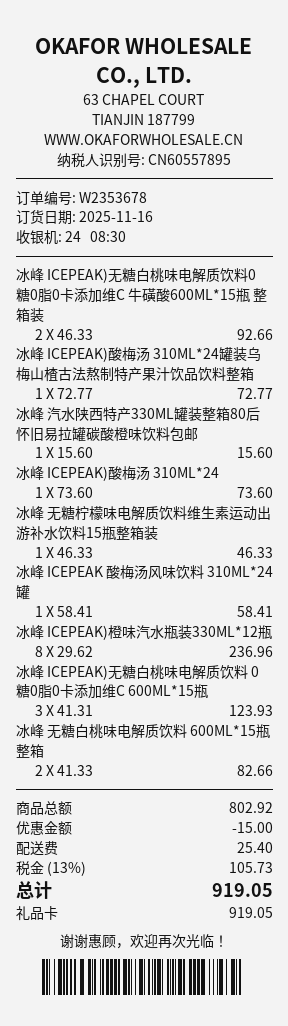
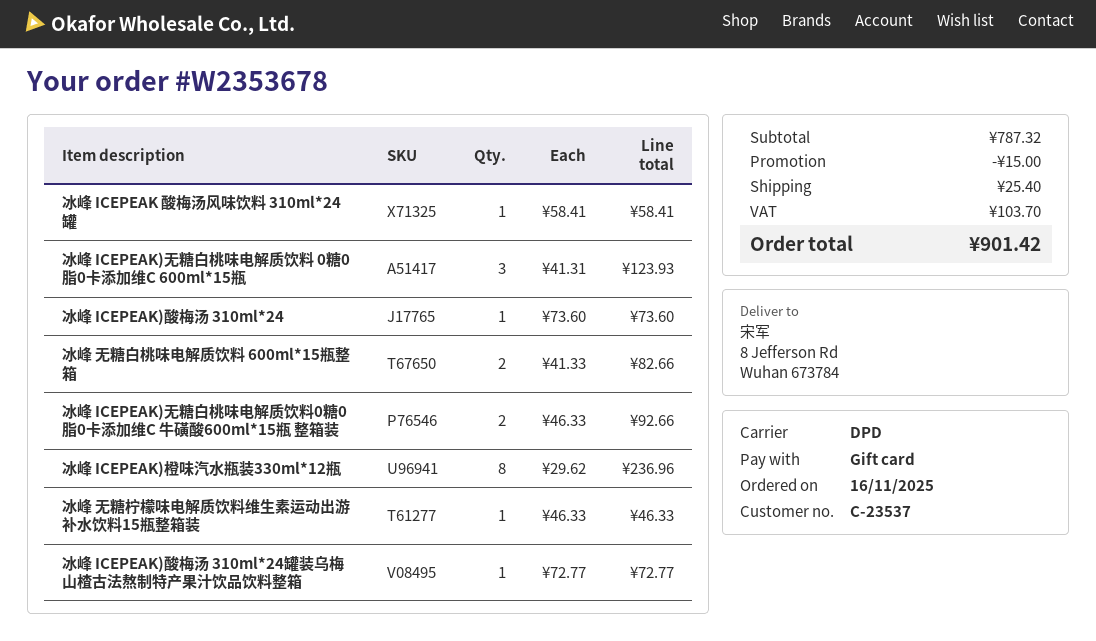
冰峰 汽水陕西特产330ML罐装整箱80后怀旧易拉罐碳酸橙味饮料包邮: 1 x 15.60 = 15.60 -> none
subtotal: 802.92 -> 787.32
tax: 105.73 -> 103.70
total: 919.05 -> 901.42

